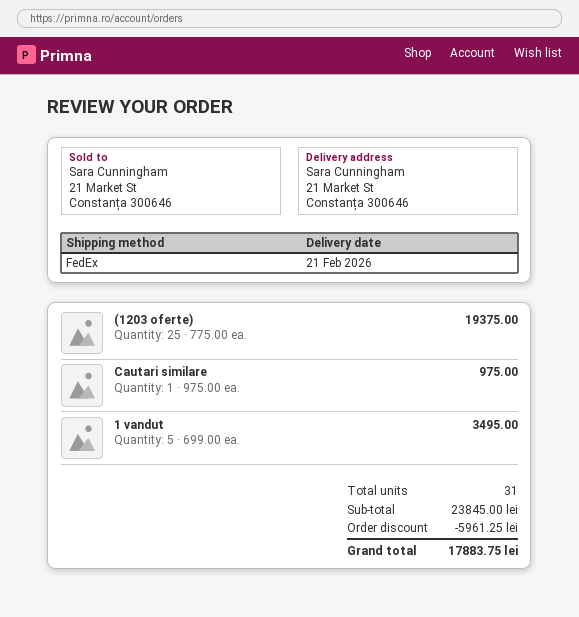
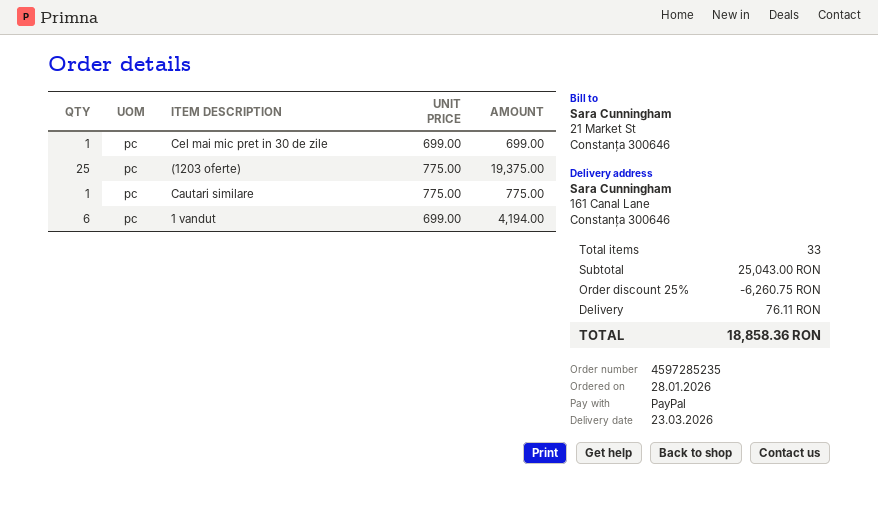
delivery date: 2026-02-21 -> 2026-03-23
ship to: 21 Market St, Constanța 300646 -> 161 Canal Lane, Constanța 300646
Cautari similare: 1 x 975.00 = 975.00 -> 1 x 775.00 = 775.00
1 vandut: 5 x 699.00 = 3495.00 -> 6 x 699.00 = 4194.00
Cel mai mic pret in 30 de zile: none -> 1 x 699.00 = 699.00
total quantity: 31 -> 33
subtotal: 23845.00 -> 25043.00
discount: 5961.25 -> 6260.75
shipping: none -> 76.11
total: 17883.75 -> 18858.36

